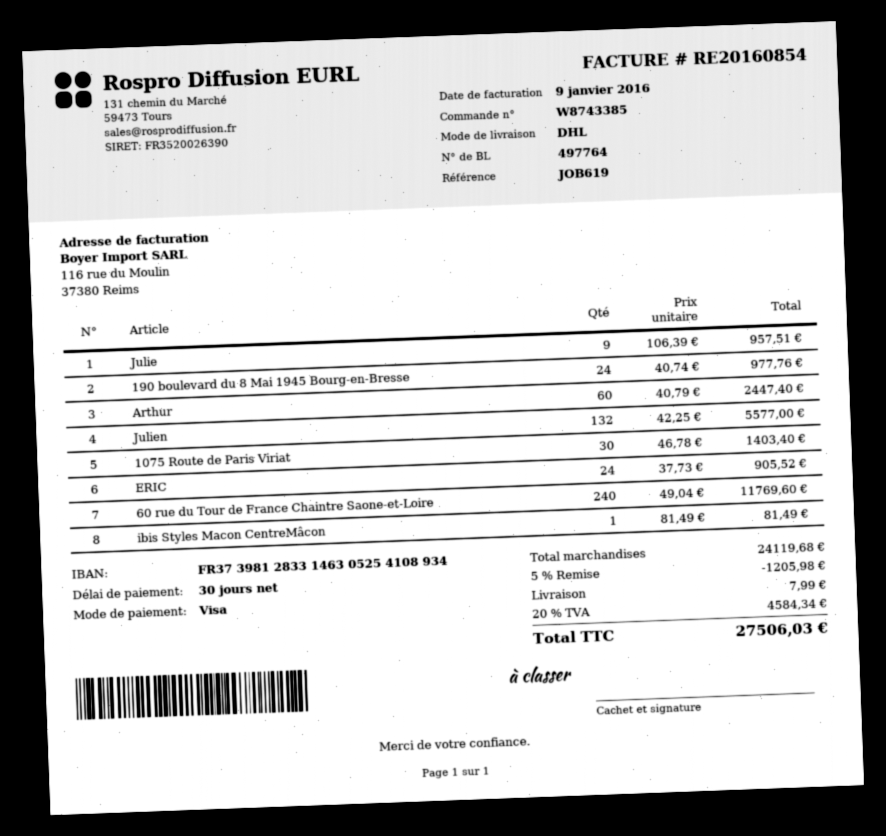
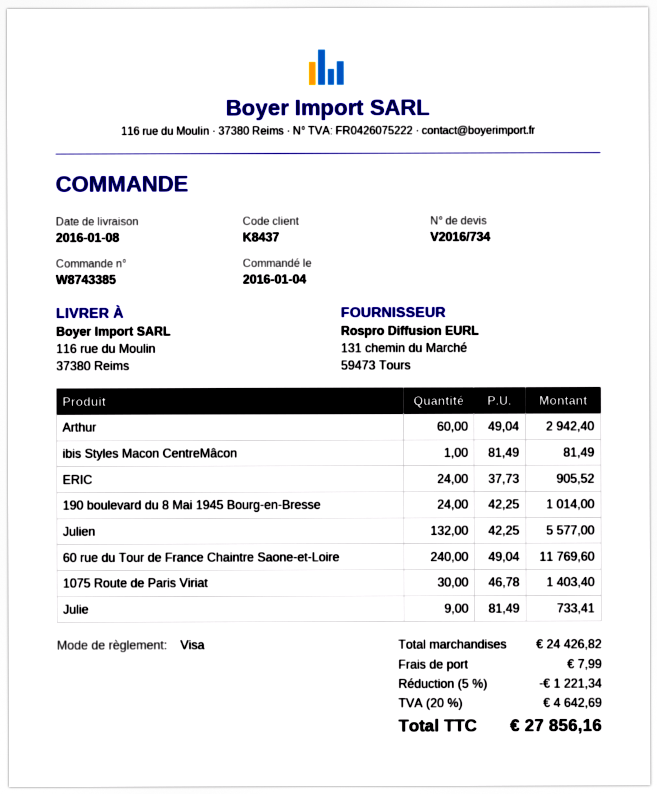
Julie: 9 x 106.39 = 957.51 -> 9 x 81.49 = 733.41
190 boulevard du 8 Mai 1945 Bourg-en-Bresse: 24 x 40.74 = 977.76 -> 24 x 42.25 = 1014.00
Arthur: 60 x 40.79 = 2447.40 -> 60 x 49.04 = 2942.40
subtotal: 24119.68 -> 24426.82
discount: 5% = 1205.98 -> 5% = 1221.34
tax: 20% = 4584.34 -> 20% = 4642.69
total: 27506.03 -> 27856.16

